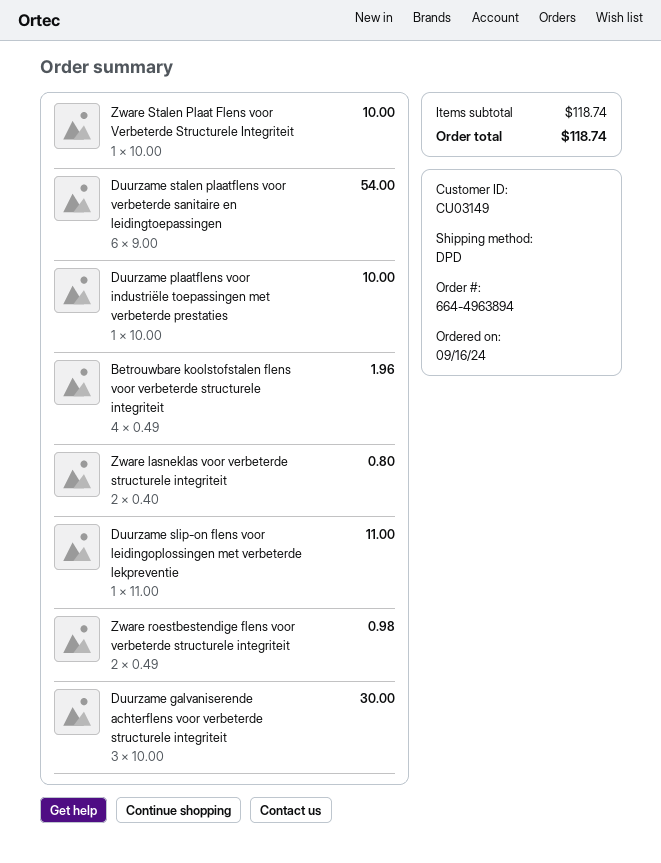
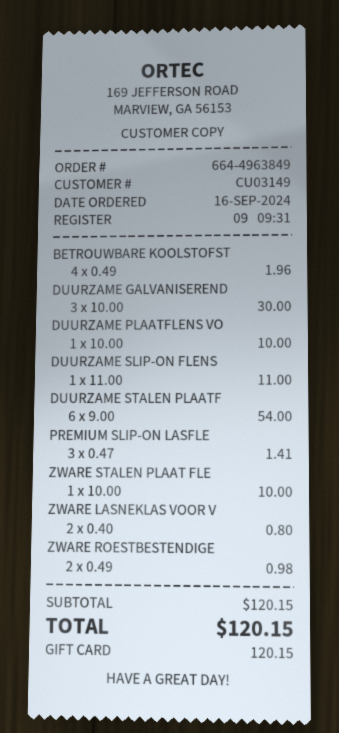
order number: 664-4963894 -> 664-4963849
PREMIUM SLIP-ON LASFLE: none -> 3 x 0.47 = 1.41
subtotal: 118.74 -> 120.15
total: 118.74 -> 120.15

